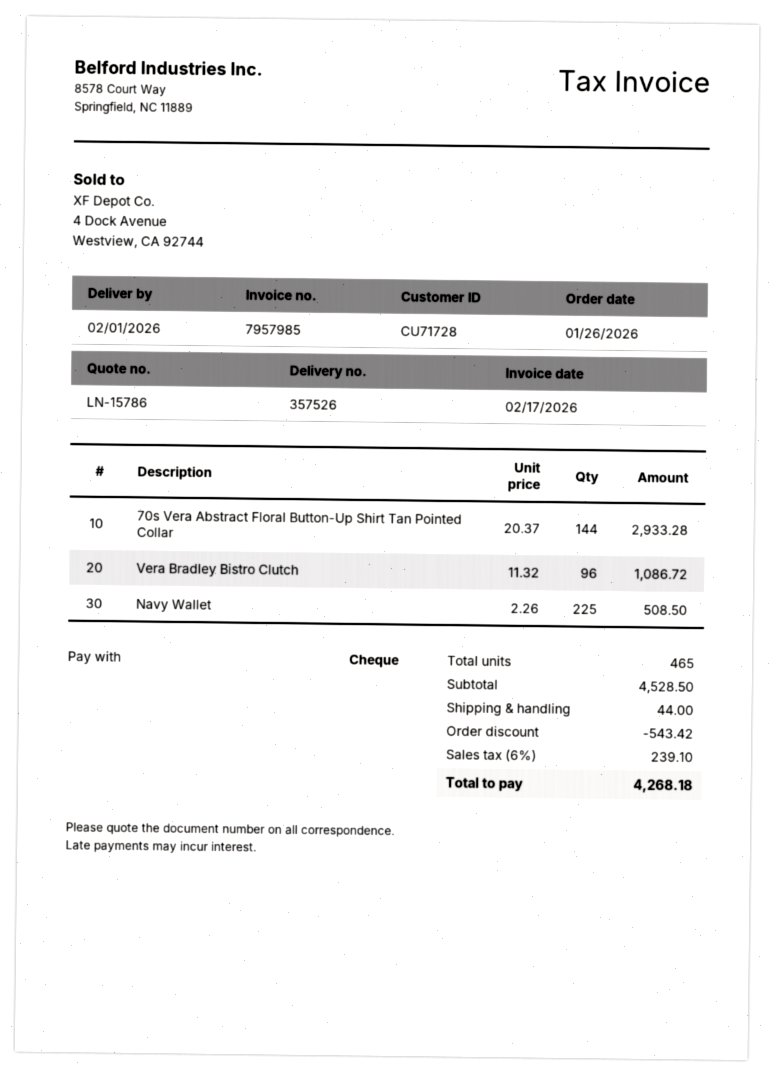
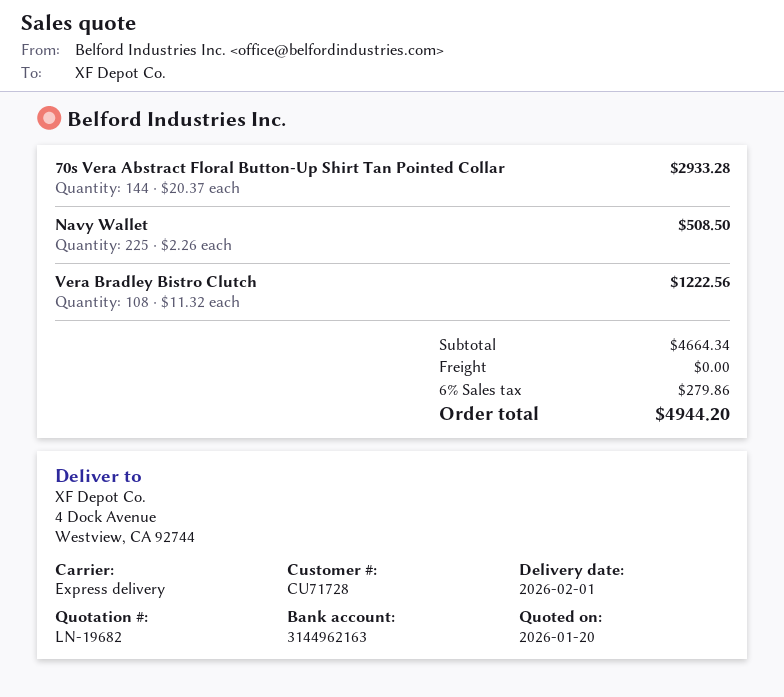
quote number: LN-15786 -> LN-19682
Vera Bradley Bistro Clutch: 96 x 11.32 = 1086.72 -> 108 x 11.32 = 1222.56
subtotal: 4528.50 -> 4664.34
discount: 543.42 -> none
shipping: 44.00 -> 0.00
tax: 6% = 239.10 -> 6% = 279.86
total: 4268.18 -> 4944.20

